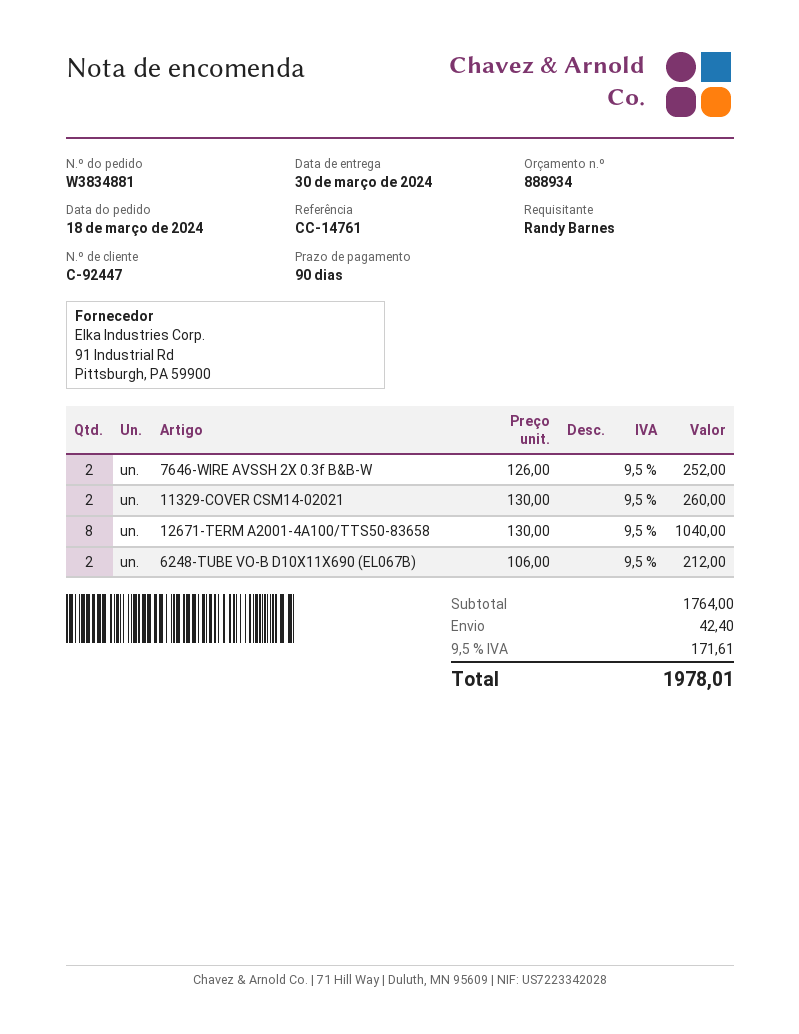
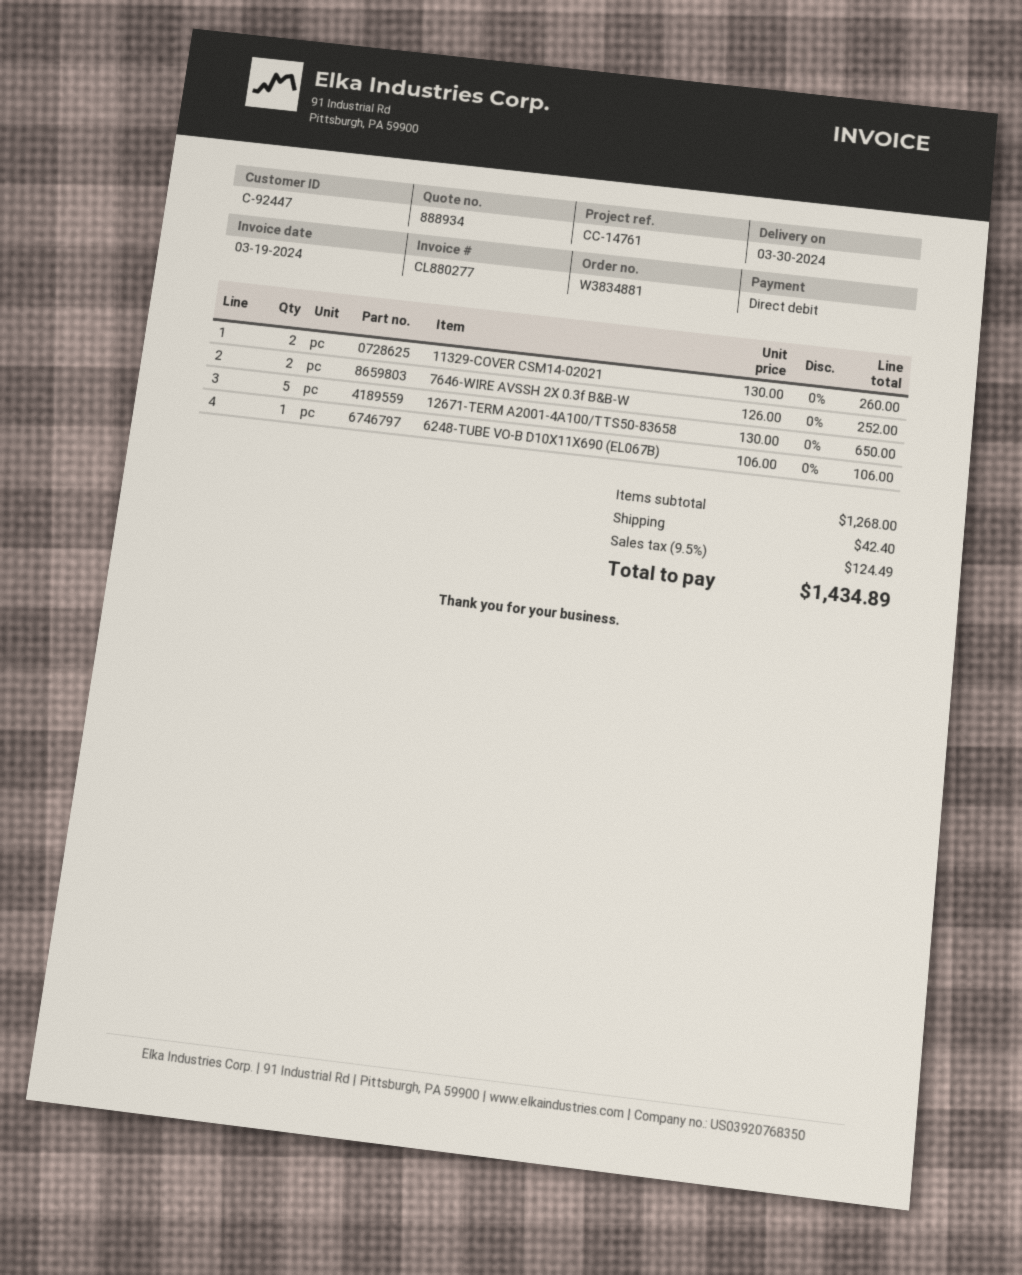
12671-TERM A2001-4A100/TTS50-83658: 8 x 130.00 = 1040.00 -> 5 x 130.00 = 650.00
6248-TUBE VO-B D10X11X690 (EL067B): 2 x 106.00 = 212.00 -> 1 x 106.00 = 106.00
subtotal: 1764.00 -> 1268.00
tax: 9.5% = 171.61 -> 9.5% = 124.49
total: 1978.01 -> 1434.89

